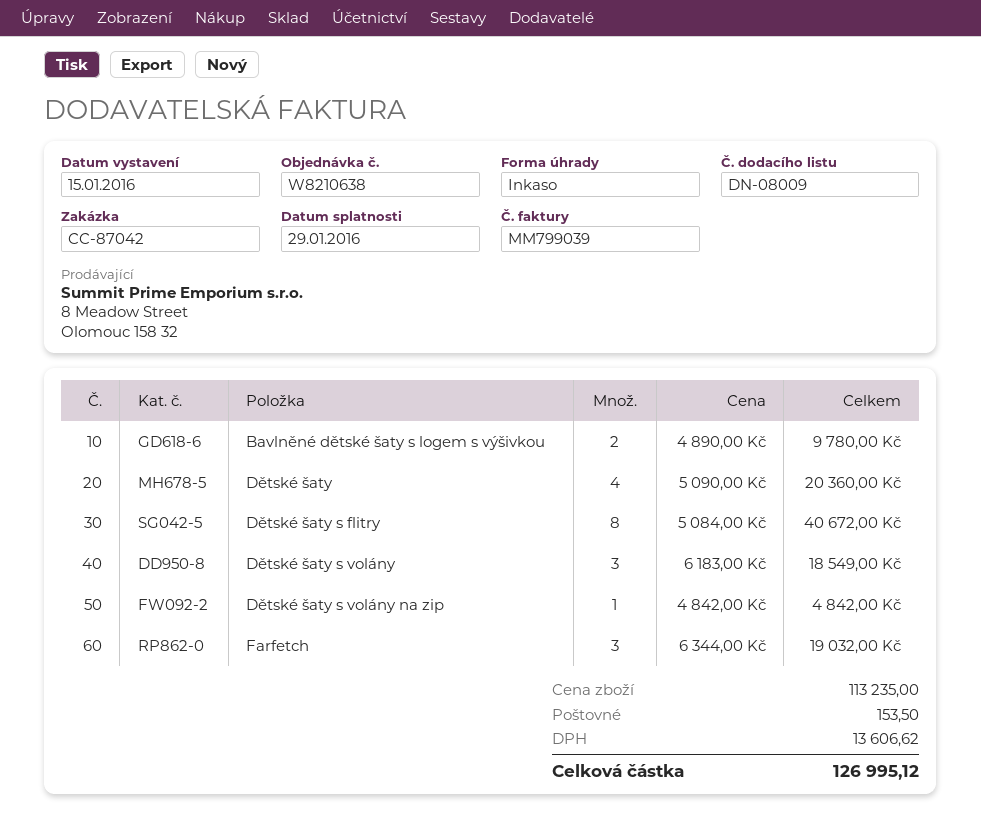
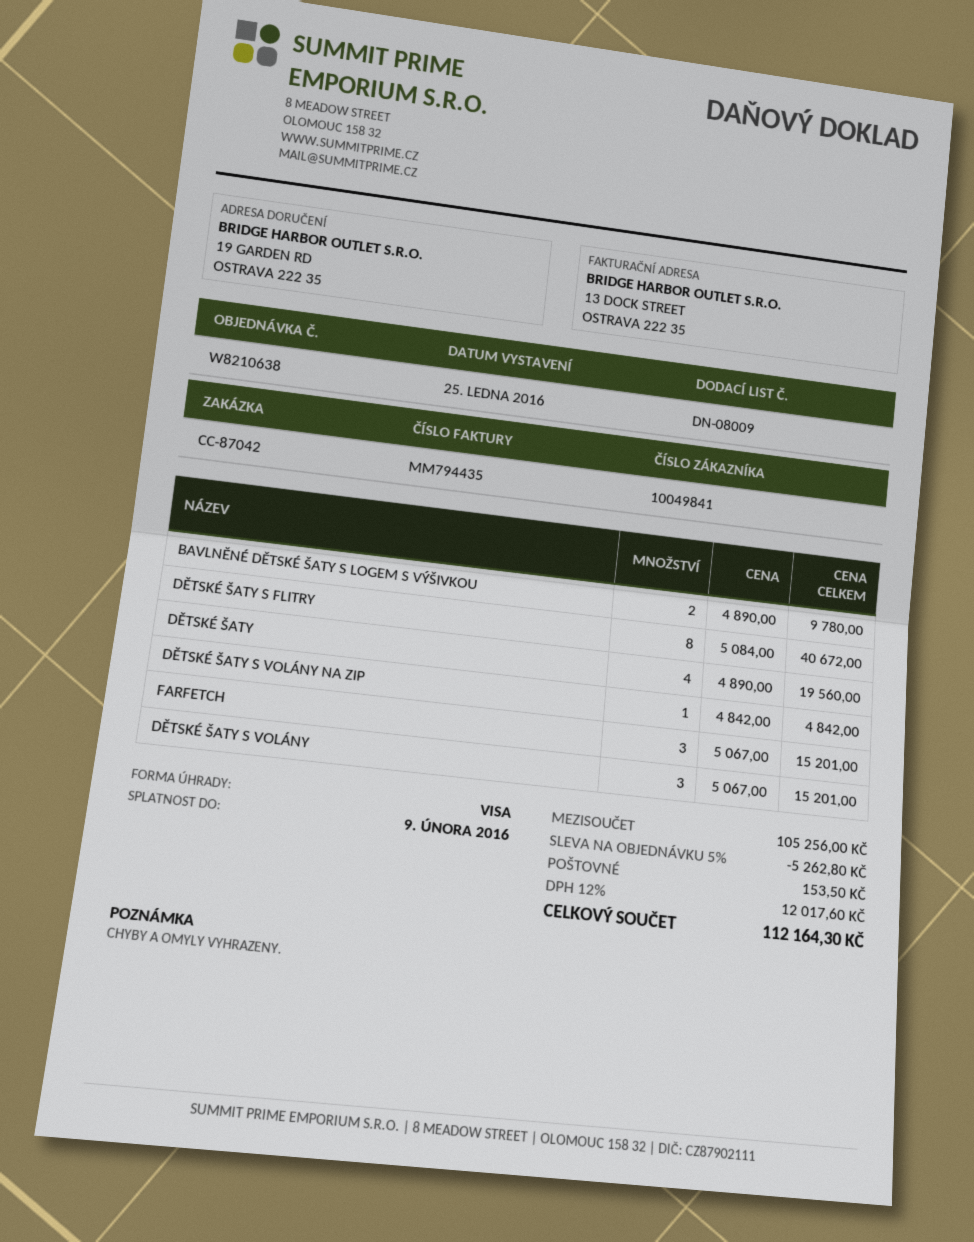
invoice number: MM799039 -> MM794435
invoice date: 2016-01-15 -> 2016-01-25
due date: 2016-01-29 -> 2016-02-09
payment method: direct debit -> Visa
Dětské šaty: 4 x 5090.00 = 20360.00 -> 4 x 4890.00 = 19560.00
Dětské šaty s volány: 3 x 6183.00 = 18549.00 -> 3 x 5067.00 = 15201.00
Farfetch: 3 x 6344.00 = 19032.00 -> 3 x 5067.00 = 15201.00
subtotal: 113235.00 -> 105256.00
discount: none -> 5% = 5262.80
tax: 13606.62 -> 12017.60
total: 126995.12 -> 112164.30

